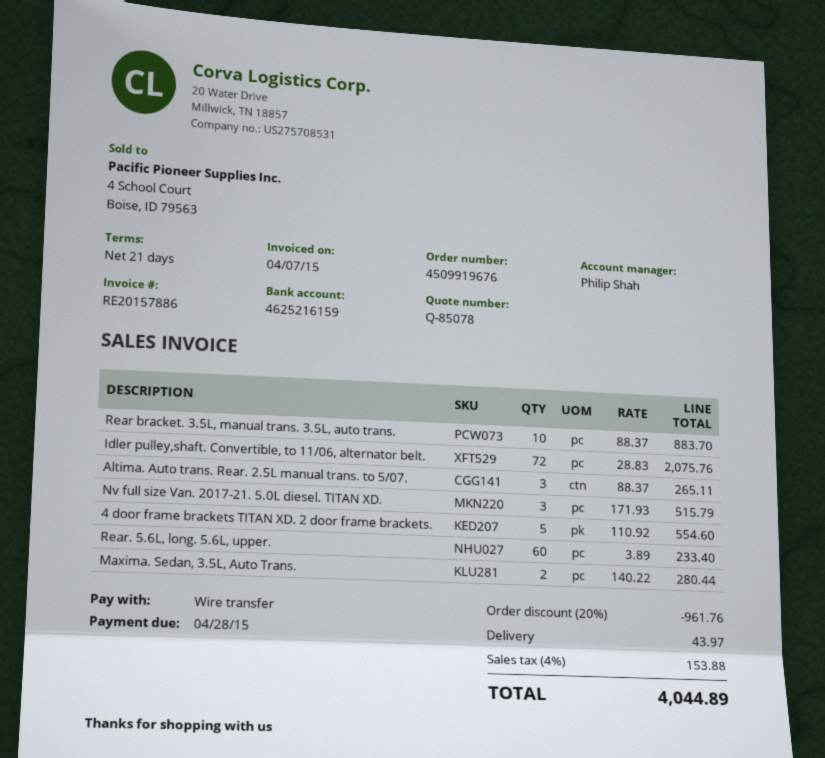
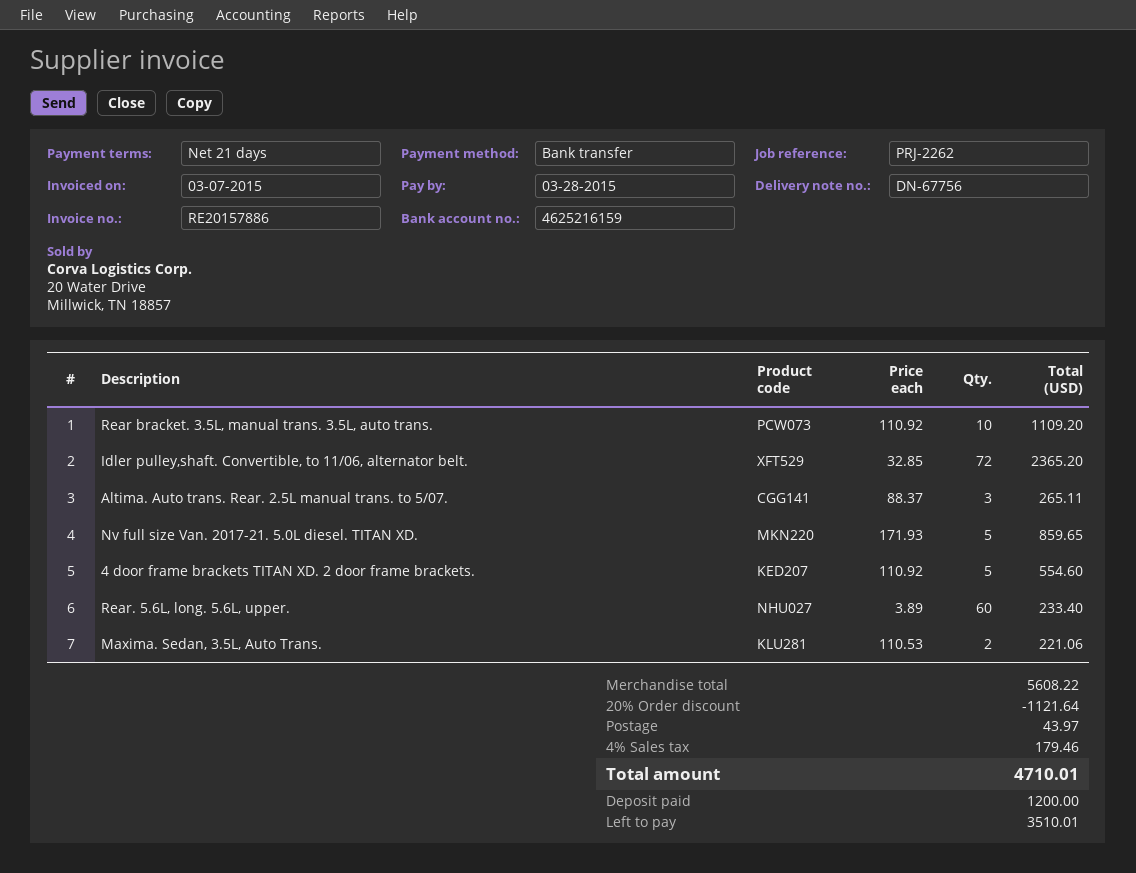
invoice date: 2015-04-07 -> 2015-03-07
due date: 2015-04-28 -> 2015-03-28
Rear bracket. 3.5L, manual trans. 3.5L, auto trans.: 10 x 88.37 = 883.70 -> 10 x 110.92 = 1109.20
Idler pulley,shaft. Convertible, to 11/06, alternator belt.: 72 x 28.83 = 2075.76 -> 72 x 32.85 = 2365.20
Nv full size Van. 2017-21. 5.0L diesel. TITAN XD.: 3 x 171.93 = 515.79 -> 5 x 171.93 = 859.65
Maxima. Sedan, 3.5L, Auto Trans.: 2 x 140.22 = 280.44 -> 2 x 110.53 = 221.06
discount: 20% = 961.76 -> 20% = 1121.64
tax: 4% = 153.88 -> 4% = 179.46
total: 4044.89 -> 4710.01

